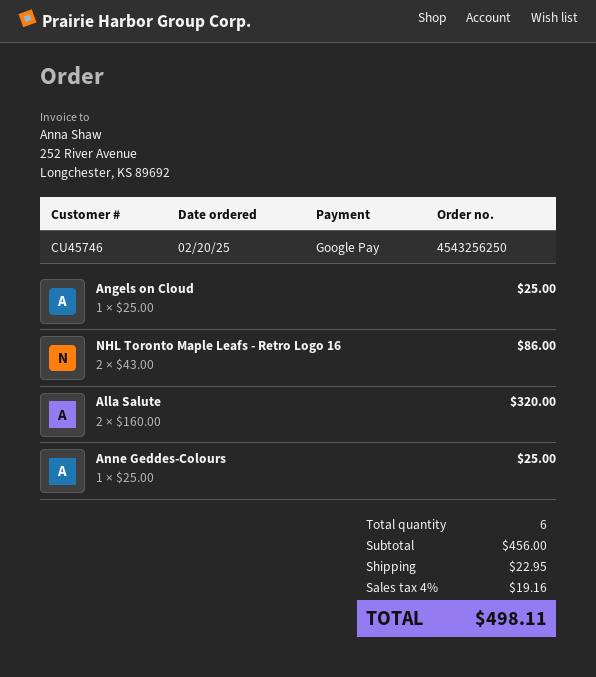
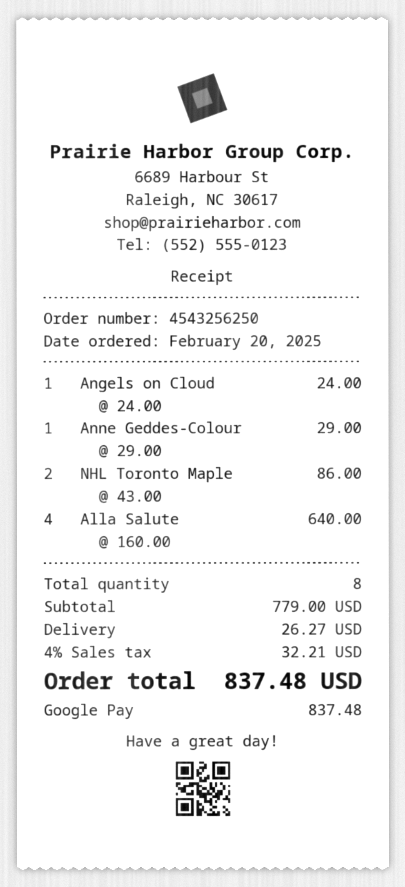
Angels on Cloud: 1 x 25.00 = 25.00 -> 1 x 24.00 = 24.00
Alla Salute: 2 x 160.00 = 320.00 -> 4 x 160.00 = 640.00
Anne Geddes-Colours: 1 x 25.00 = 25.00 -> 1 x 29.00 = 29.00
total quantity: 6 -> 8
subtotal: 456.00 -> 779.00
shipping: 22.95 -> 26.27
tax: 4% = 19.16 -> 4% = 32.21
total: 498.11 -> 837.48

